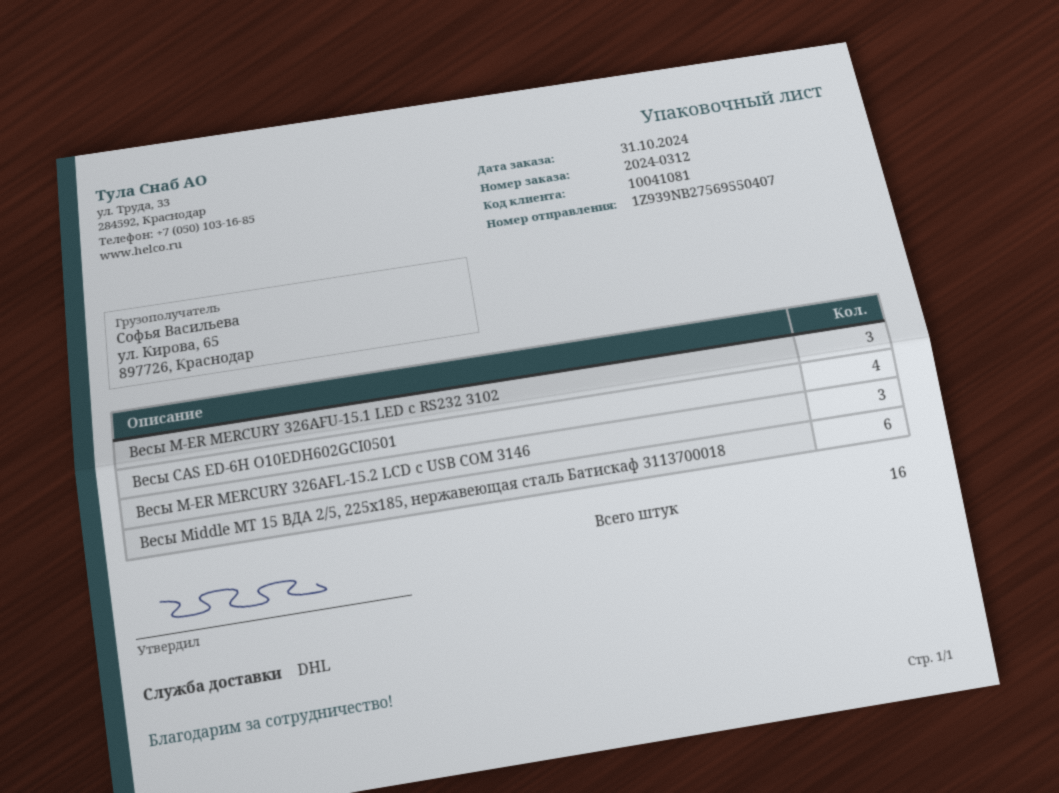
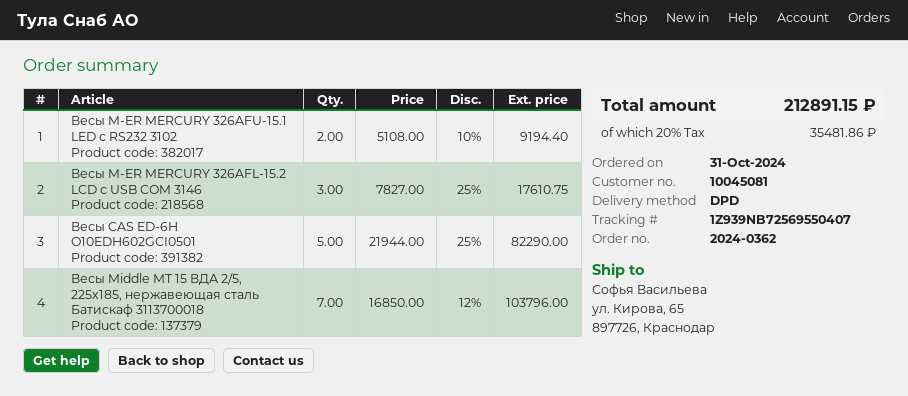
order number: 2024-0312 -> 2024-0362
customer number: 10041081 -> 10045081
shipping method: DHL -> DPD
tracking number: 1Z939NB27569550407 -> 1Z939NB72569550407
Весы M-ER MERCURY 326AFU-15.1 LED с RS232 3102: 3 -> 2
Весы CAS ED-6H O10EDH602GCI0501: 4 -> 5
Весы Middle МТ 15 ВДА 2/5, 225х185, нержавеющая сталь Батискаф 3113700018: 6 -> 7

